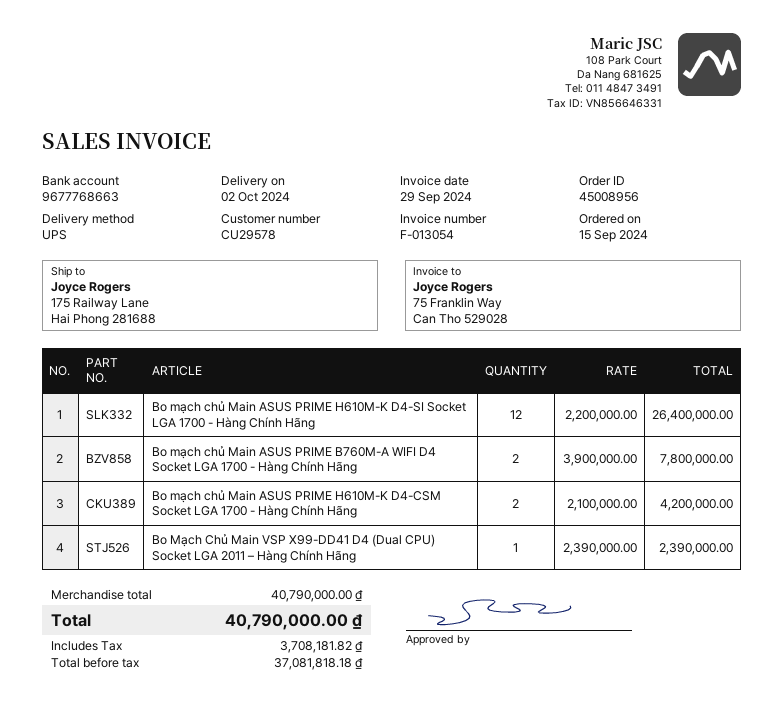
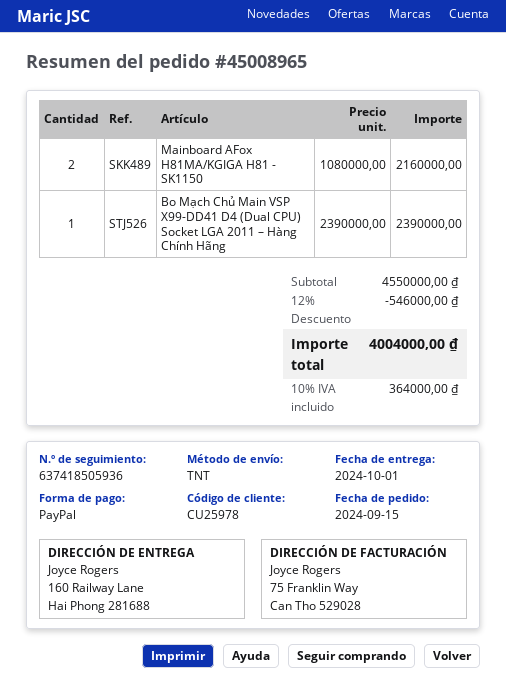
order number: 45008956 -> 45008965
delivery date: 2024-10-02 -> 2024-10-01
customer number: CU29578 -> CU25978
shipping method: UPS -> TNT
ship to: 175 Railway Lane, Hai Phong 281688 -> 160 Railway Lane, Hai Phong 281688
Bo mạch chủ Main ASUS PRIME H610M-K D4-SI Socket LGA 1700 - Hàng Chính Hãng: 12 x 2200000.00 = 26400000.00 -> none
Bo mạch chủ Main ASUS PRIME B760M-A WIFI D4 Socket LGA 1700 - Hàng Chính Hãng: 2 x 3900000.00 = 7800000.00 -> none
Bo mạch chủ Main ASUS PRIME H610M-K D4-CSM Socket LGA 1700 - Hàng Chính Hãng: 2 x 2100000.00 = 4200000.00 -> none
Mainboard AFox H81MA/KGIGA H81 - SK1150: none -> 2 x 1080000.00 = 2160000.00
subtotal: 40790000.00 -> 4550000.00
discount: none -> 12% = 546000.00
tax: 3708181.82 -> 364000.00
total: 40790000.00 -> 4004000.00

